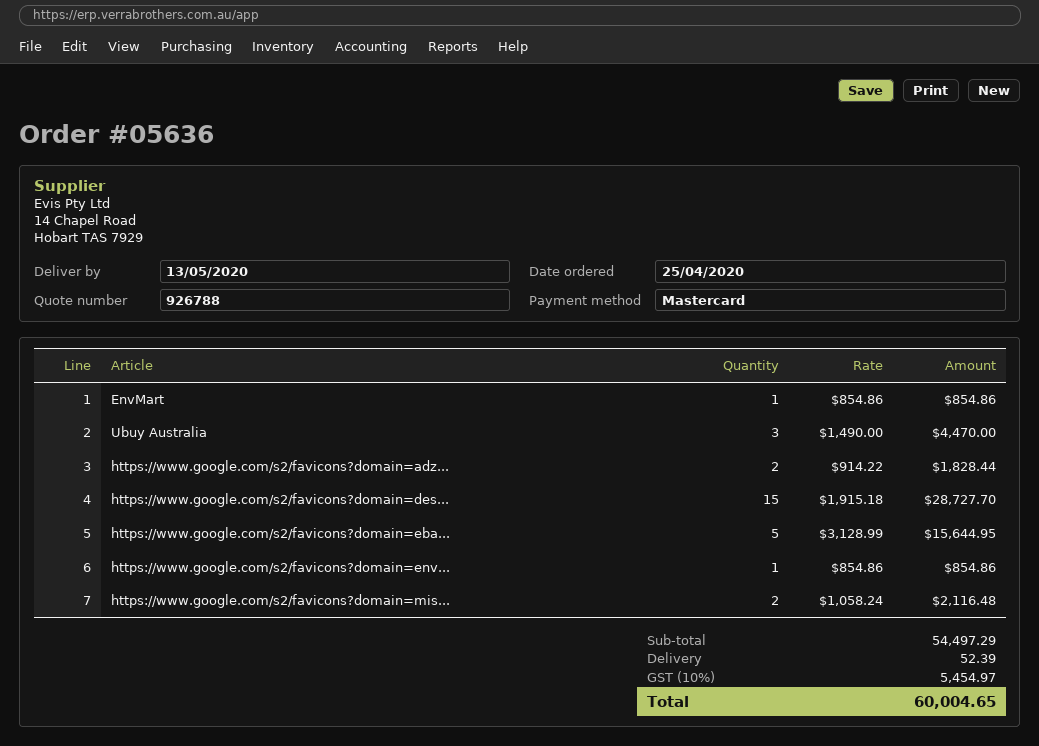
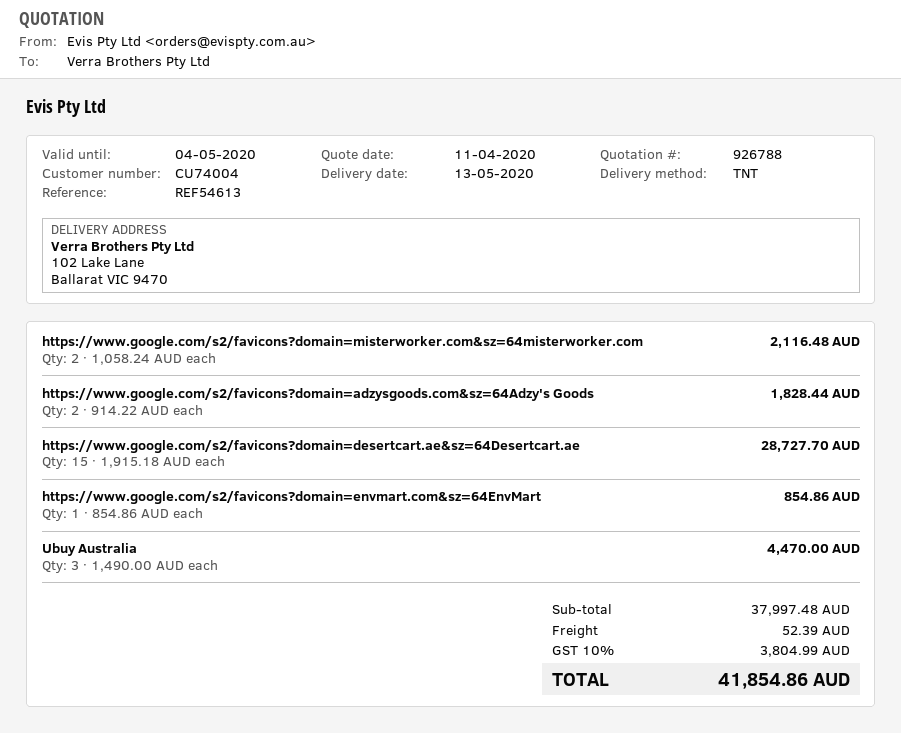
EnvMart: 1 x 854.86 = 854.86 -> none
https://www.google.com/s2/favicons?domain=eba...: 5 x 3128.99 = 15644.95 -> none
subtotal: 54497.29 -> 37997.48
tax: 10% = 5454.97 -> 10% = 3804.99
total: 60004.65 -> 41854.86

